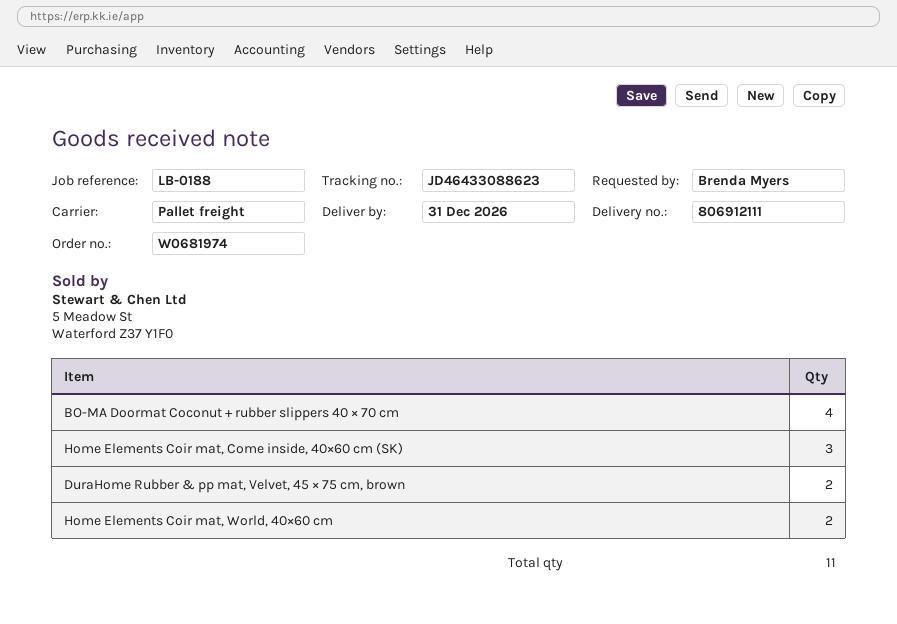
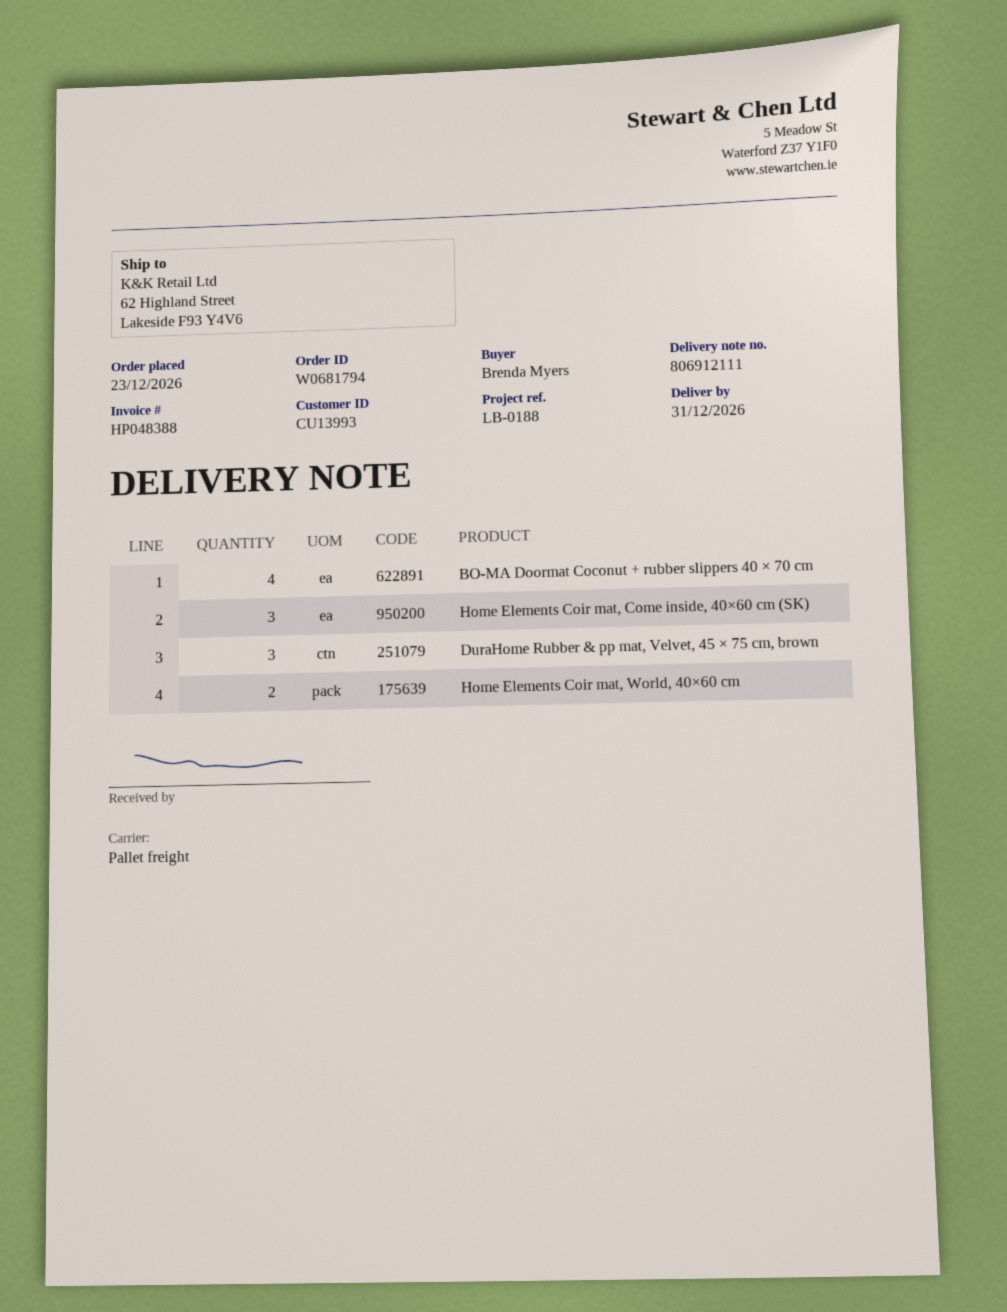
order number: W0681974 -> W0681794
DuraHome Rubber & pp mat, Velvet, 45 × 75 cm, brown: 2 -> 3

